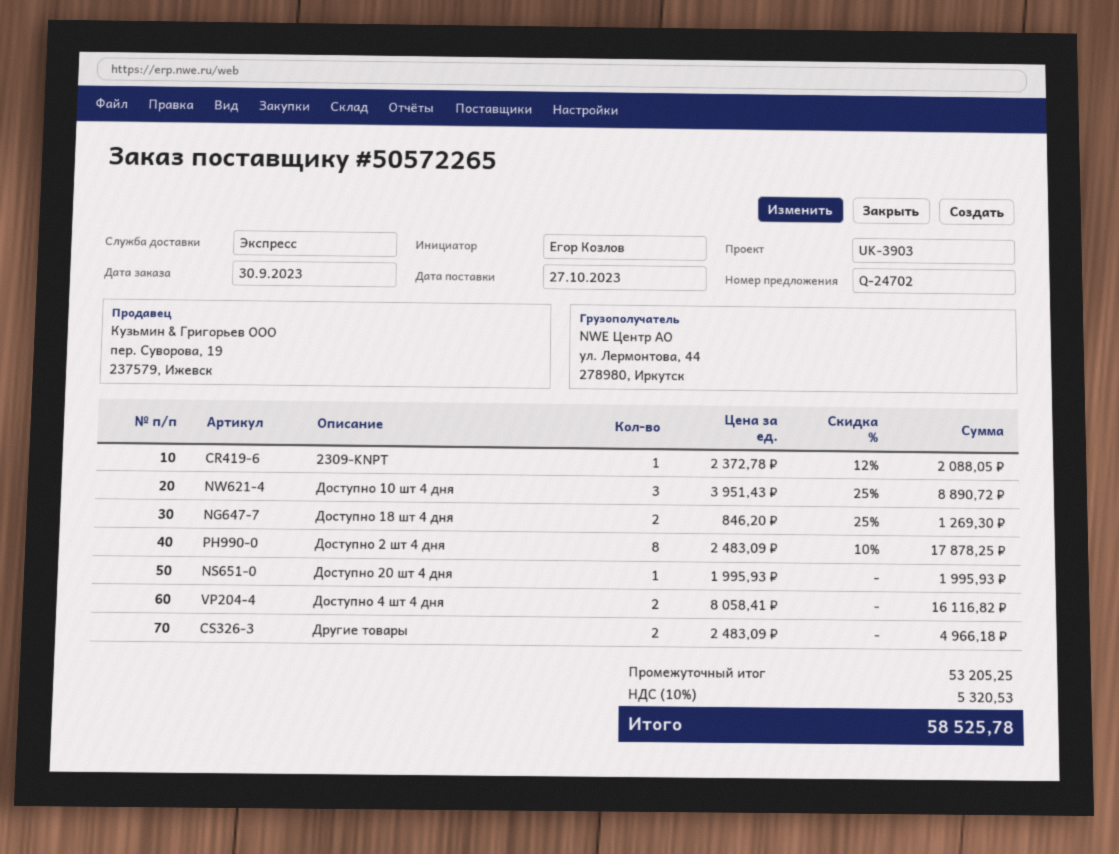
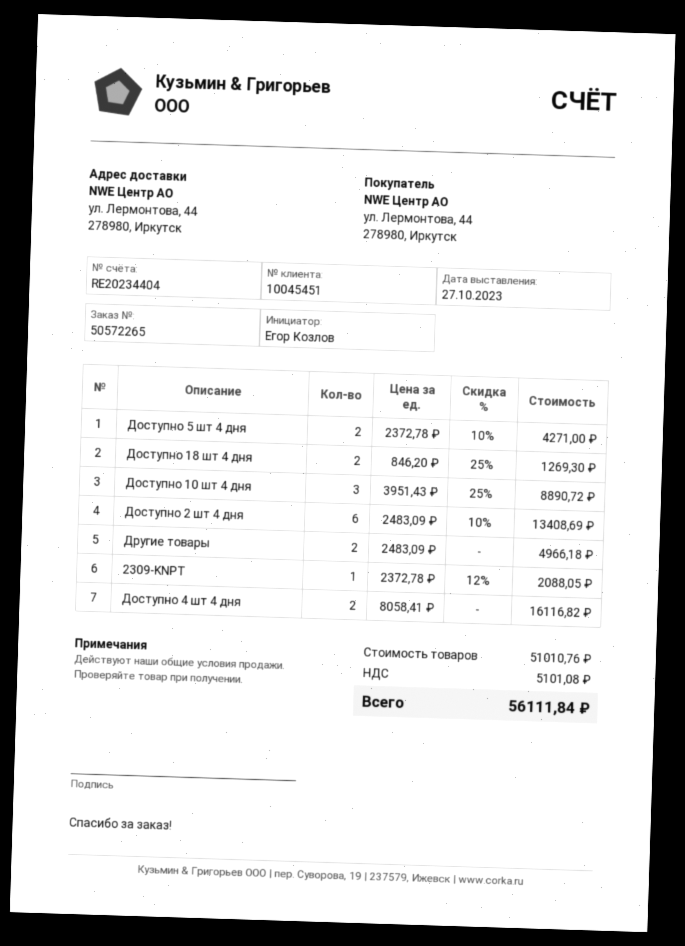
Доступно 2 шт 4 дня: 8 x 2483.09 - 10% = 17878.25 -> 6 x 2483.09 - 10% = 13408.69
Доступно 20 шт 4 дня: 1 x 1995.93 = 1995.93 -> none
Доступно 5 шт 4 дня: none -> 2 x 2372.78 - 10% = 4271.00
subtotal: 53205.25 -> 51010.76
tax: 5320.53 -> 5101.08
total: 58525.78 -> 56111.84

